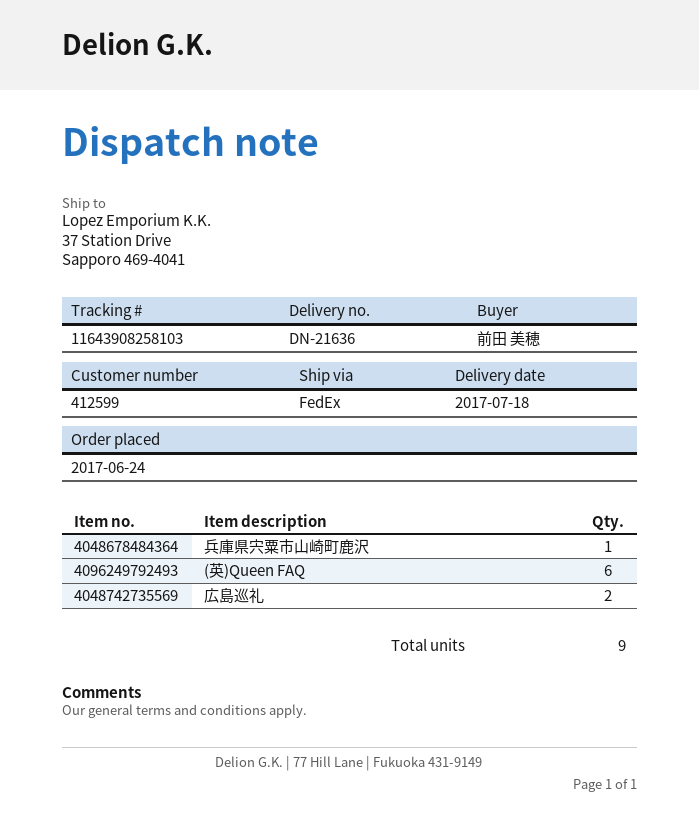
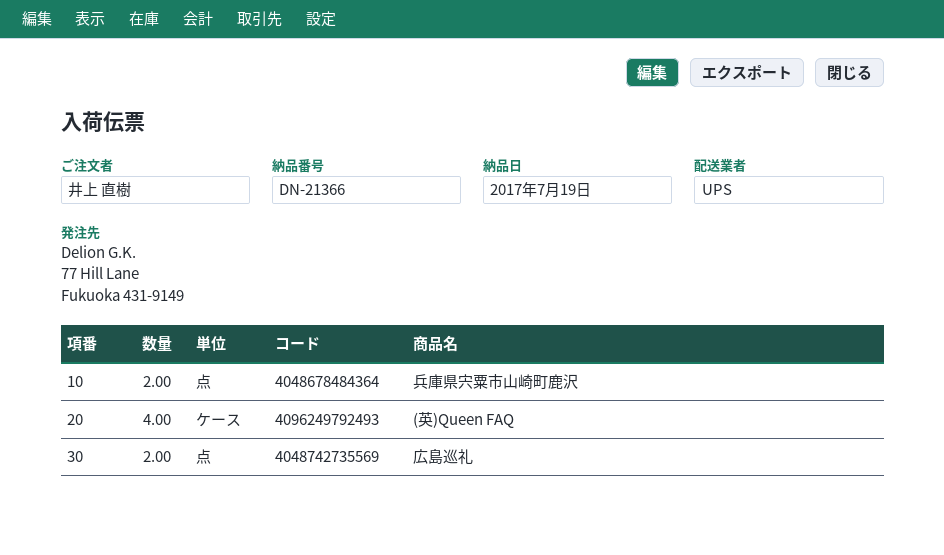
delivery note number: DN-21636 -> DN-21366
delivery date: 2017-07-18 -> 2017-07-19
ordered by: 前田 美穂 -> 井上 直樹
shipping method: FedEx -> UPS
兵庫県宍粟市山崎町鹿沢: 1 -> 2
(英)Queen FAQ: 6 -> 4

